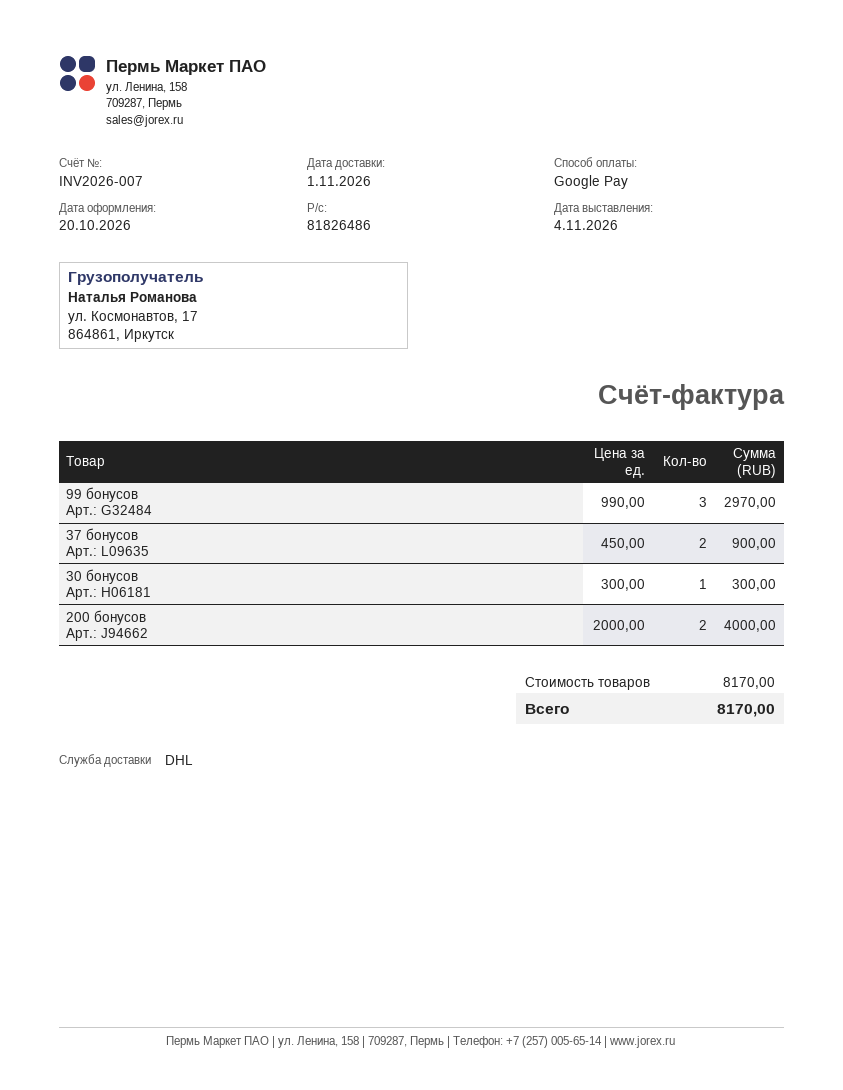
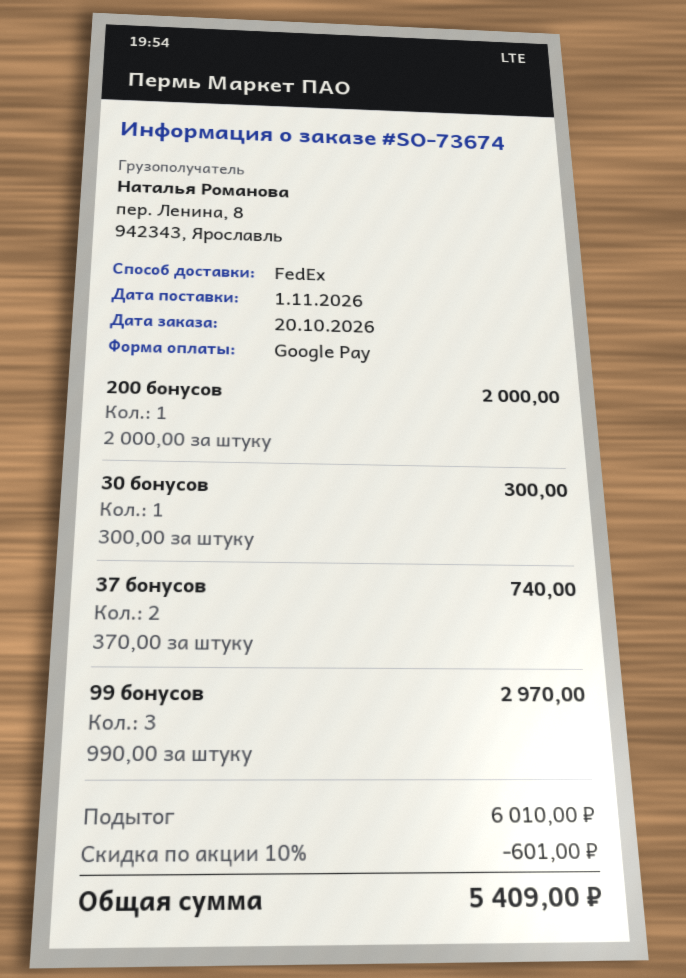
shipping method: DHL -> FedEx
ship to: ул. Космонавтов, 17, 864861, Иркутск -> пер. Ленина, 8, 942343, Ярославль
37 бонусов: 2 x 450.00 = 900.00 -> 2 x 370.00 = 740.00
200 бонусов: 2 x 2000.00 = 4000.00 -> 1 x 2000.00 = 2000.00
subtotal: 8170.00 -> 6010.00
discount: none -> 10% = 601.00
total: 8170.00 -> 5409.00

